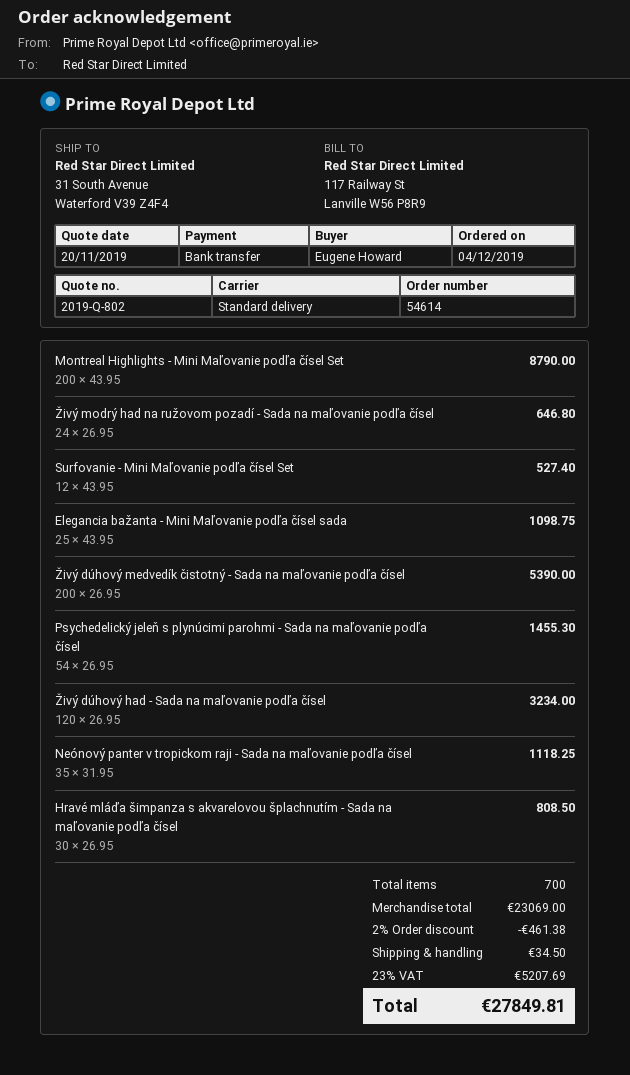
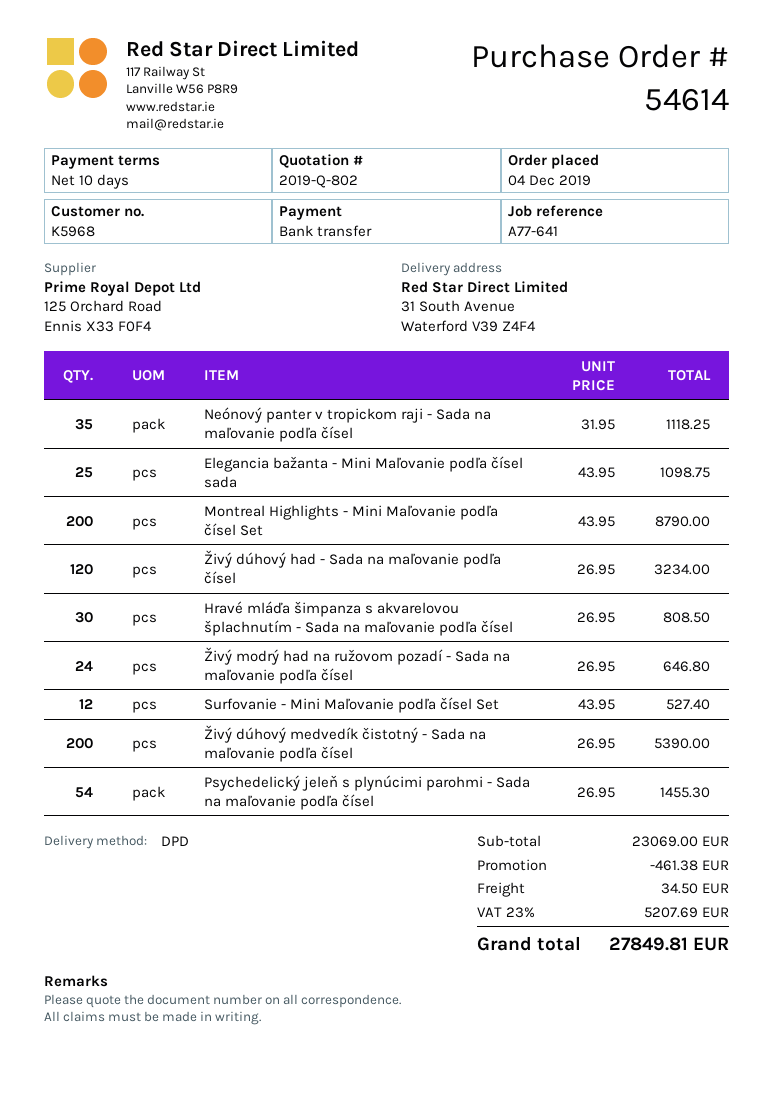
shipping method: standard -> DPD

